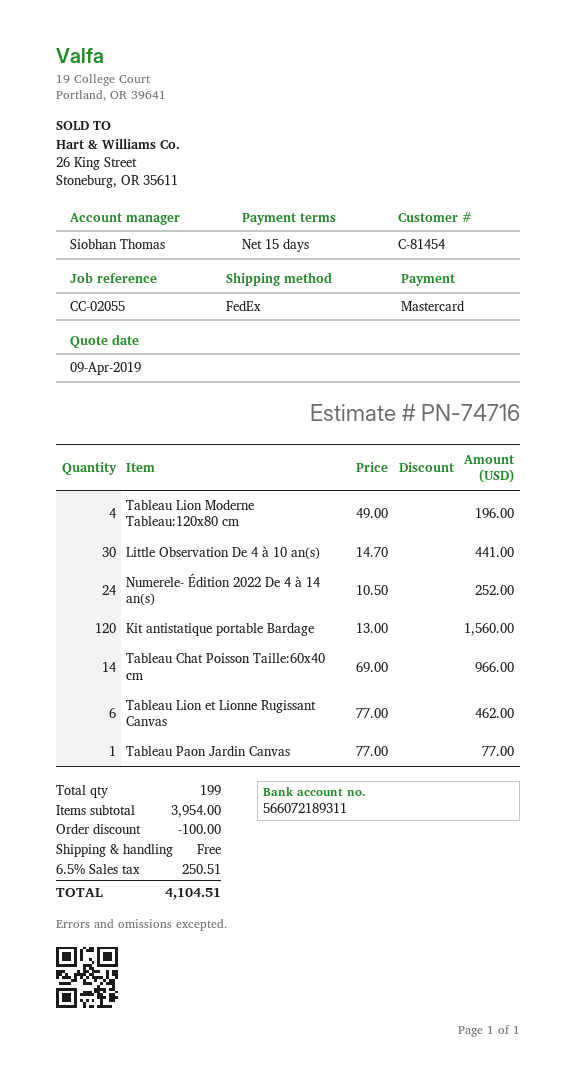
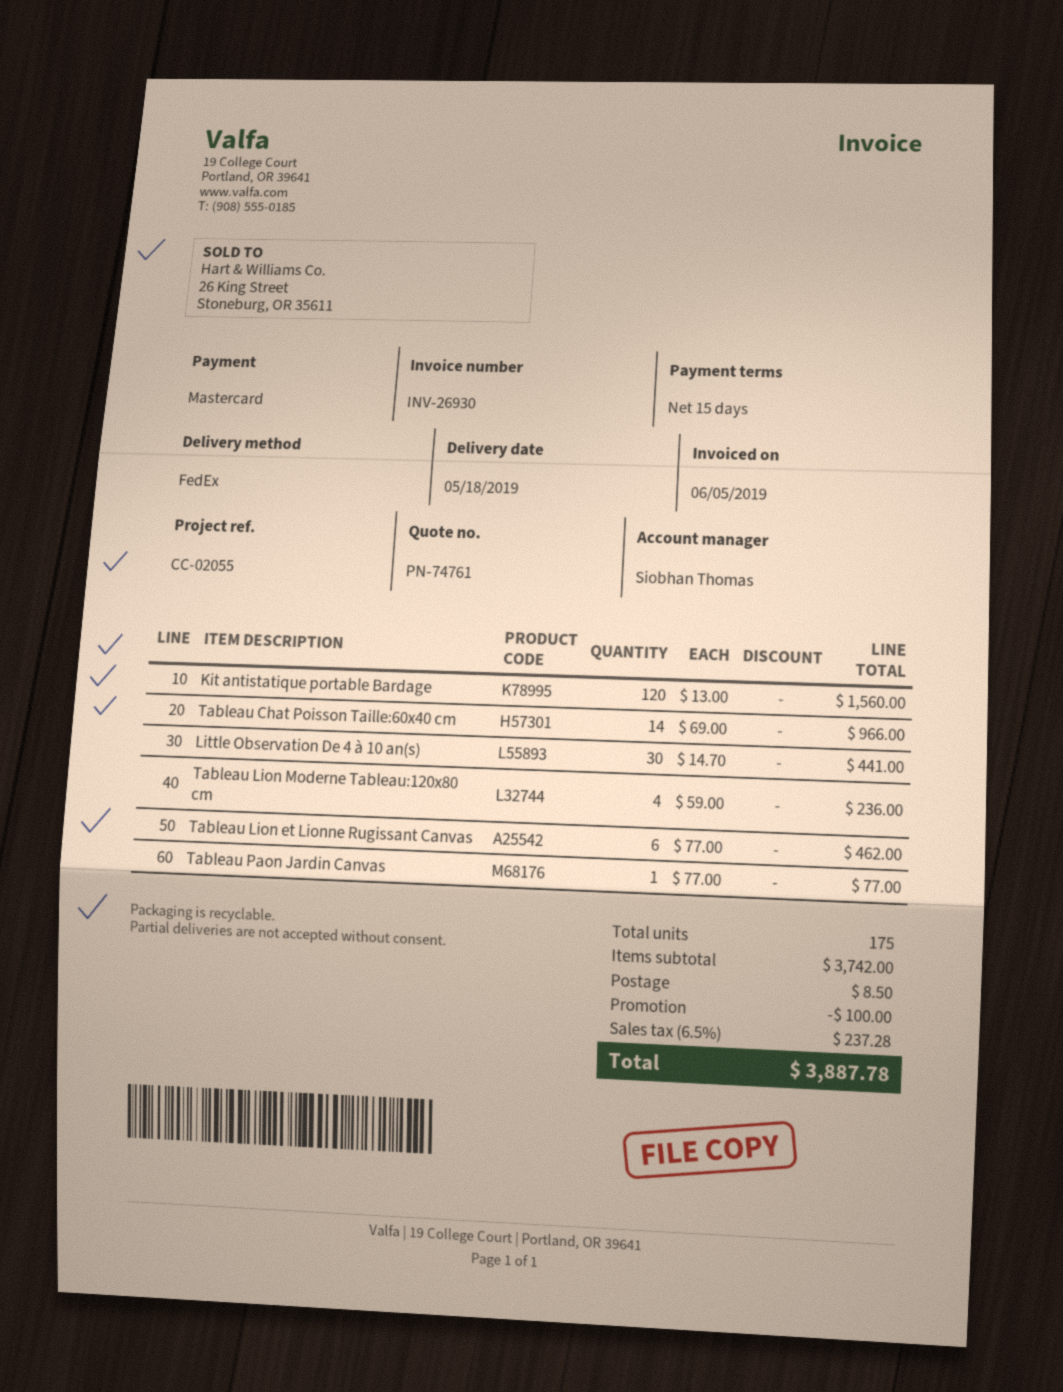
quote number: PN-74716 -> PN-74761
Tableau Lion Moderne Tableau:120x80 cm: 4 x 49.00 = 196.00 -> 4 x 59.00 = 236.00
Numerele- Édition 2022 De 4 à 14 an(s): 24 x 10.50 = 252.00 -> none
total quantity: 199 -> 175
subtotal: 3954.00 -> 3742.00
shipping: 0.00 -> 8.50
tax: 6.5% = 250.51 -> 6.5% = 237.28
total: 4104.51 -> 3887.78

